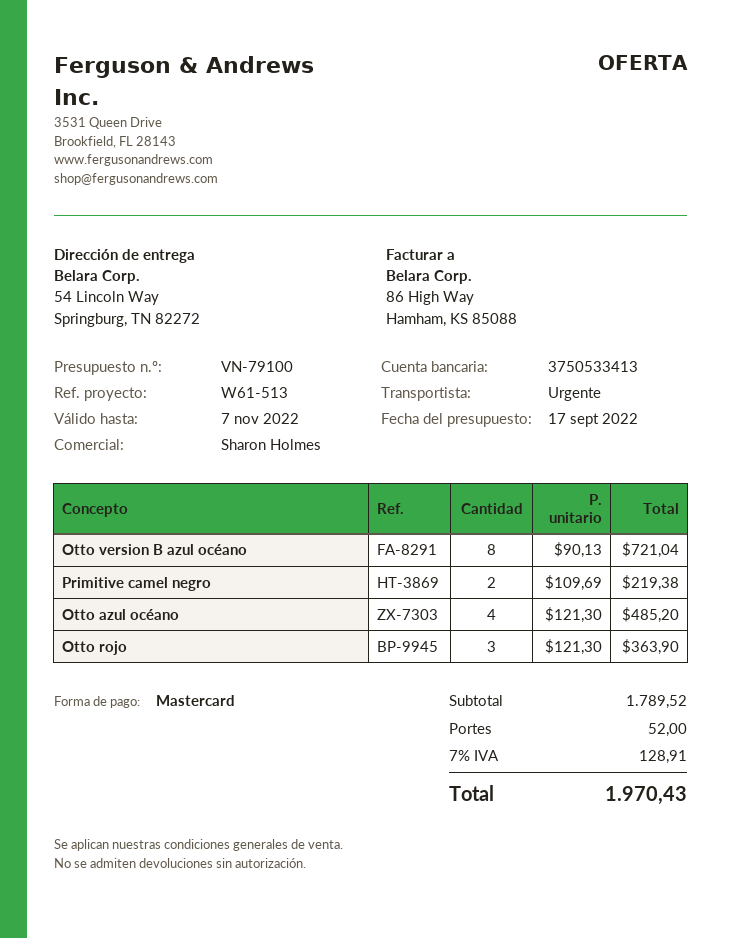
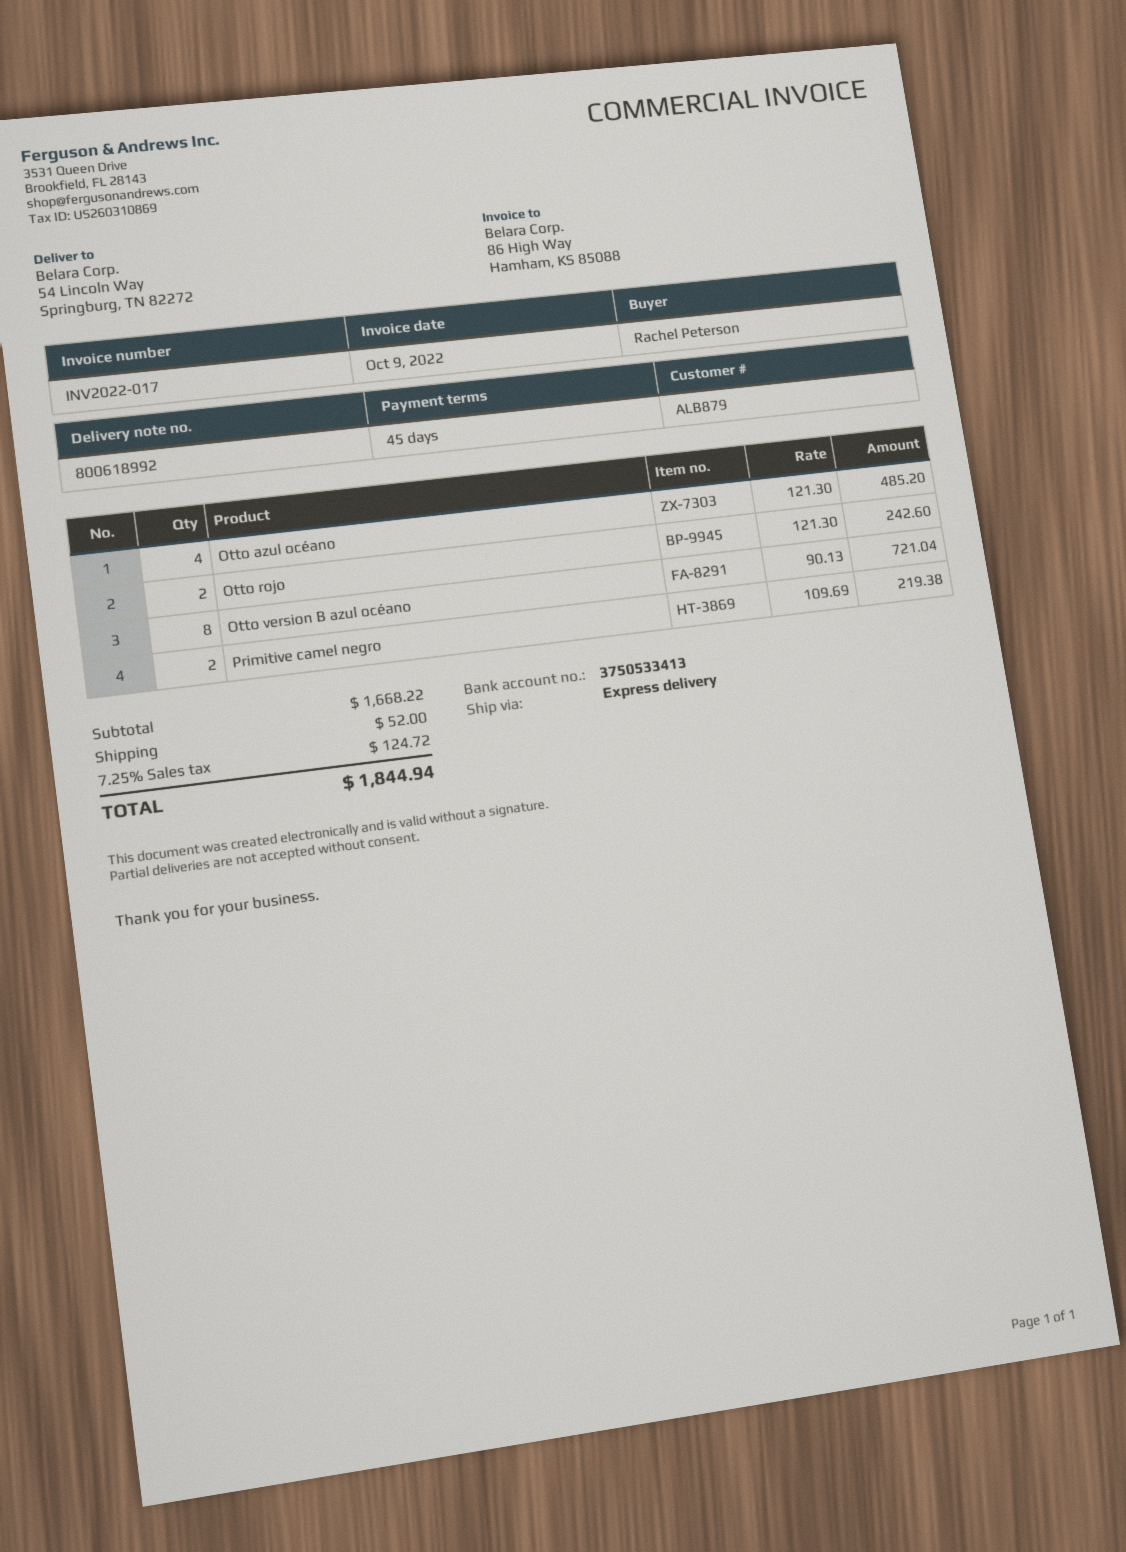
Otto rojo: 3 x 121.30 = 363.90 -> 2 x 121.30 = 242.60
subtotal: 1789.52 -> 1668.22
tax: 7% = 128.91 -> 7.25% = 124.72
total: 1970.43 -> 1844.94

